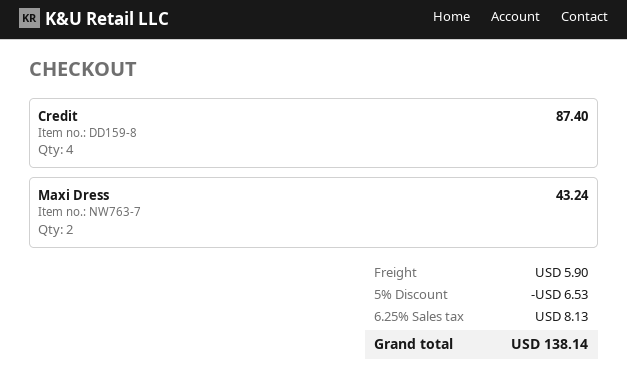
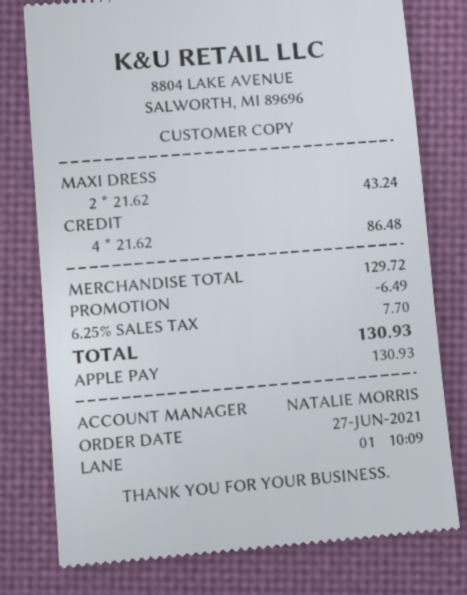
Credit: 4 for 87.40 -> 4 for 86.48
discount: 6.53 -> 6.49
shipping: 5.90 -> none
tax: 6.25% = 8.13 -> 6.25% = 7.70
total: 138.14 -> 130.93

